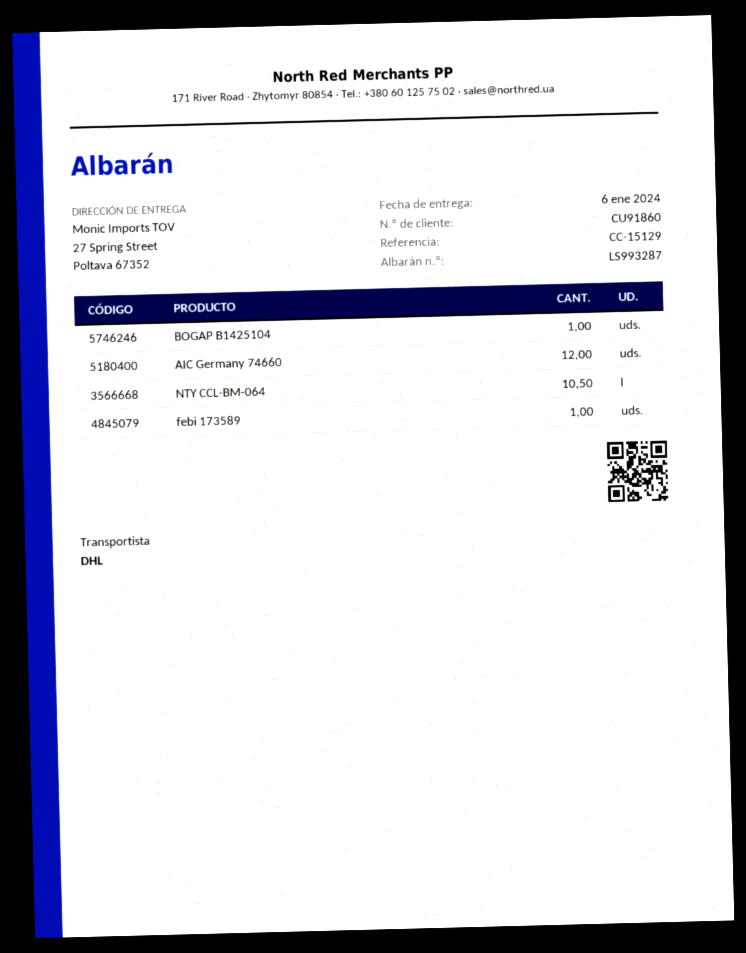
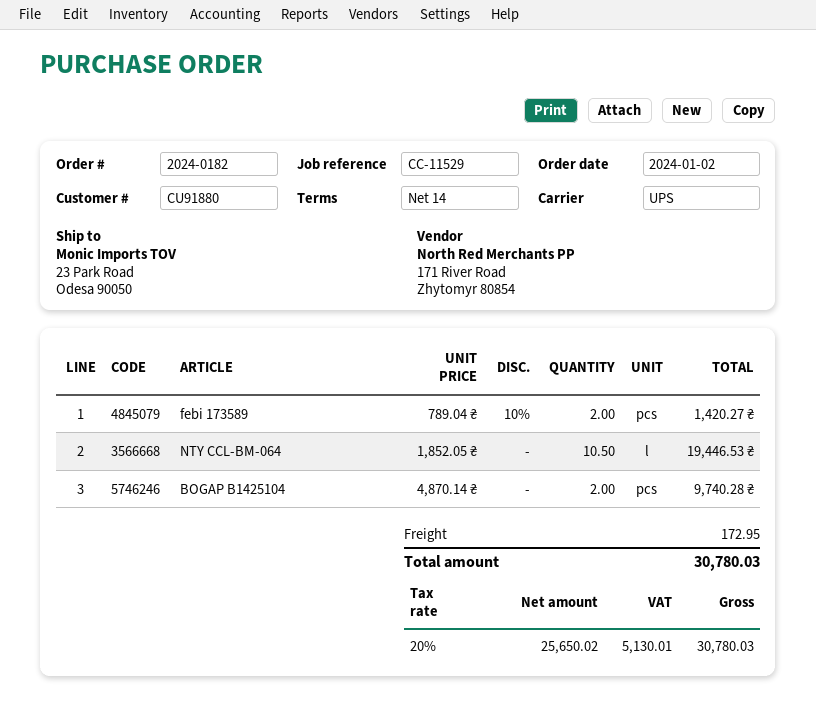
customer number: CU91860 -> CU91880
reference: CC-15129 -> CC-11529
shipping method: DHL -> UPS
ship to: 27 Spring Street, Poltava 67352 -> 23 Park Road, Odesa 90050
BOGAP B1425104: 1 -> 2
AIC Germany 74660: 12 -> none
febi 173589: 1 -> 2

